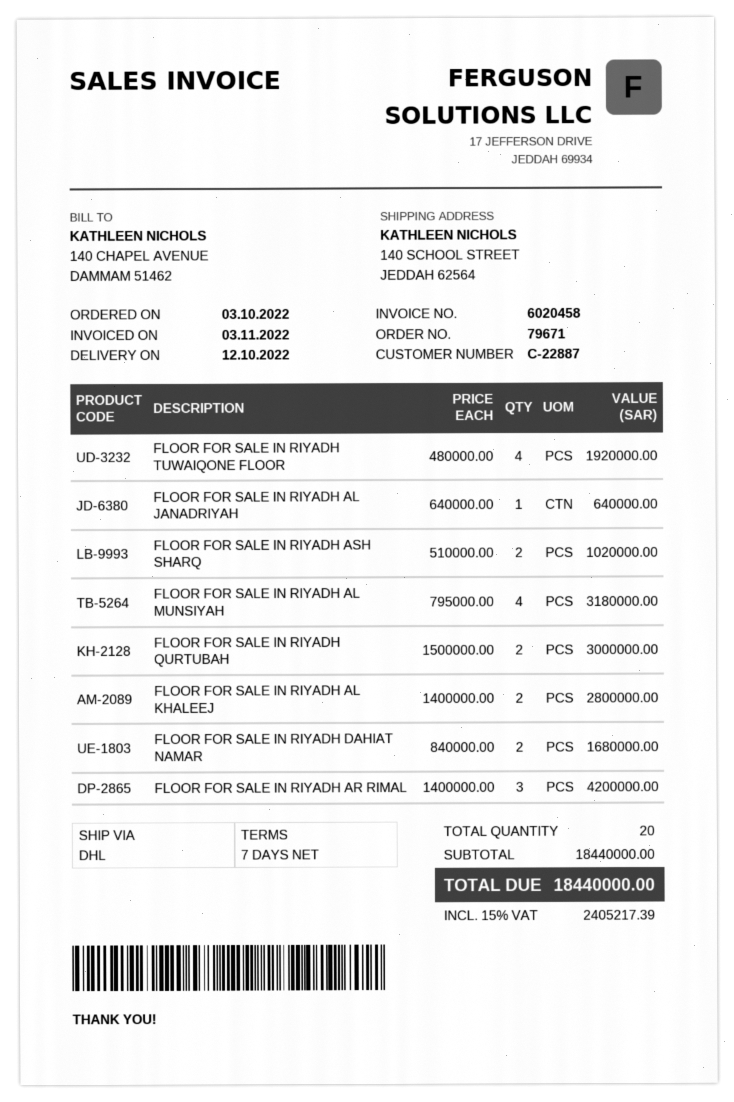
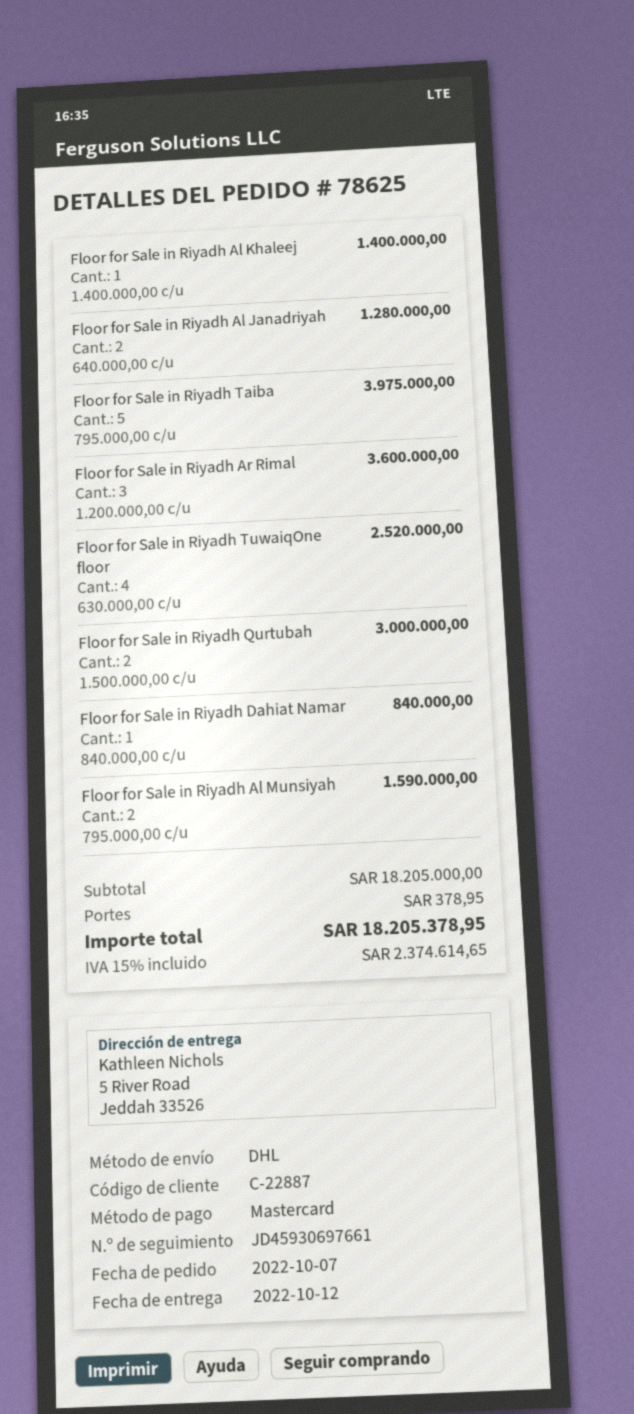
order number: 79671 -> 78625
order date: 2022-10-03 -> 2022-10-07
ship to: 140 SCHOOL STREET, JEDDAH 62564 -> 5 River Road, Jeddah 33526
FLOOR FOR SALE IN RIYADH TUWAIQONE FLOOR: 4 x 480000.00 = 1920000.00 -> 4 x 630000.00 = 2520000.00
FLOOR FOR SALE IN RIYADH AL JANADRIYAH: 1 x 640000.00 = 640000.00 -> 2 x 640000.00 = 1280000.00
FLOOR FOR SALE IN RIYADH ASH SHARQ: 2 x 510000.00 = 1020000.00 -> none
FLOOR FOR SALE IN RIYADH AL MUNSIYAH: 4 x 795000.00 = 3180000.00 -> 2 x 795000.00 = 1590000.00
FLOOR FOR SALE IN RIYADH AL KHALEEJ: 2 x 1400000.00 = 2800000.00 -> 1 x 1400000.00 = 1400000.00
FLOOR FOR SALE IN RIYADH DAHIAT NAMAR: 2 x 840000.00 = 1680000.00 -> 1 x 840000.00 = 840000.00
FLOOR FOR SALE IN RIYADH AR RIMAL: 3 x 1400000.00 = 4200000.00 -> 3 x 1200000.00 = 3600000.00
Floor for Sale in Riyadh Taiba: none -> 5 x 795000.00 = 3975000.00
subtotal: 18440000.00 -> 18205000.00
shipping: none -> 378.95
tax: 15% = 2405217.39 -> 15% = 2374614.65
total: 18440000.00 -> 18205378.95

